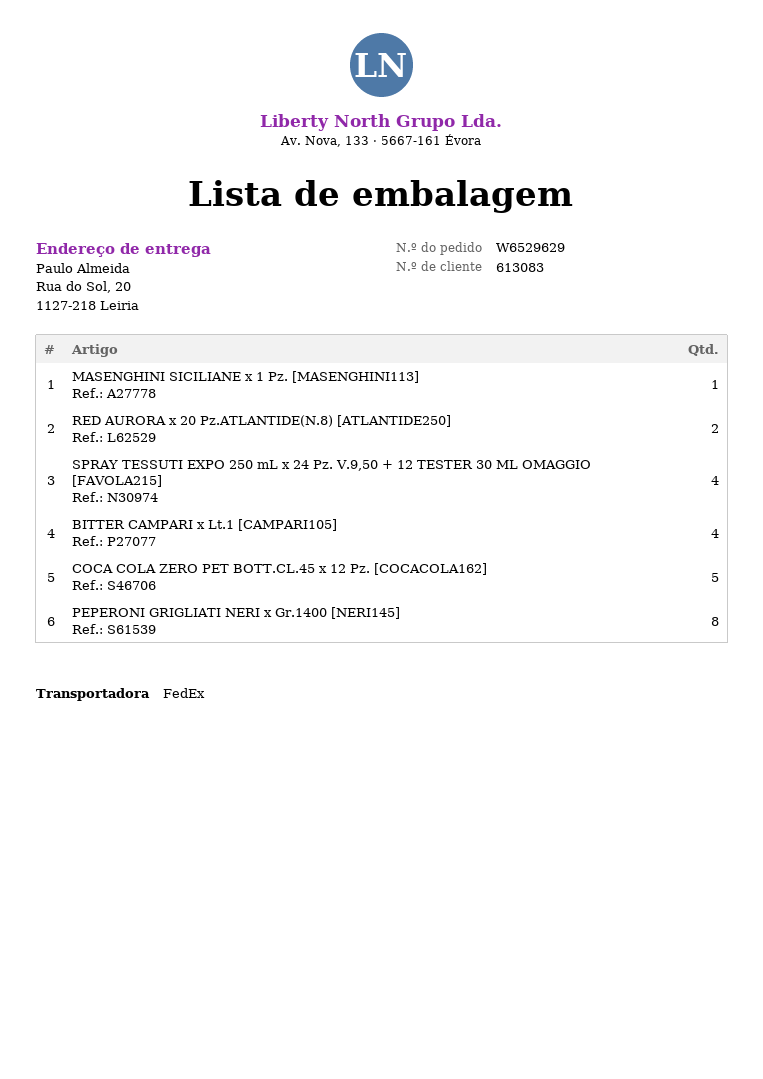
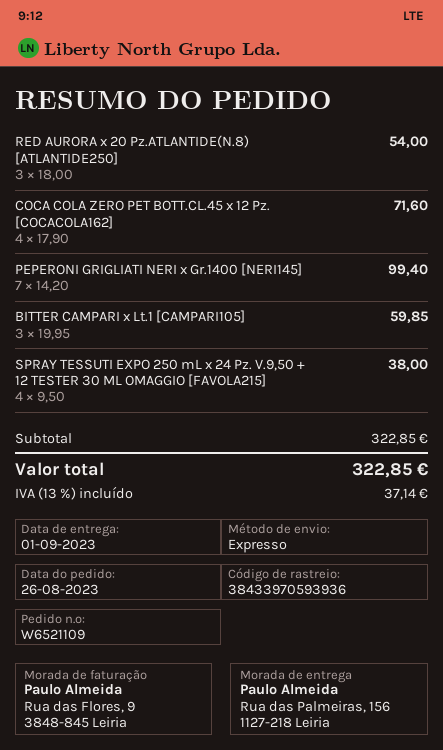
order number: W6529629 -> W6521109
shipping method: FedEx -> express
ship to: Rua do Sol, 20, 1127-218 Leiria -> Rua das Palmeiras, 156, 1127-218 Leiria
MASENGHINI SICILIANE x 1 Pz. [MASENGHINI113]: 1 -> none
RED AURORA x 20 Pz.ATLANTIDE(N.8) [ATLANTIDE250]: 2 -> 3
BITTER CAMPARI x Lt.1 [CAMPARI105]: 4 -> 3
COCA COLA ZERO PET BOTT.CL.45 x 12 Pz. [COCACOLA162]: 5 -> 4
PEPERONI GRIGLIATI NERI x Gr.1400 [NERI145]: 8 -> 7

